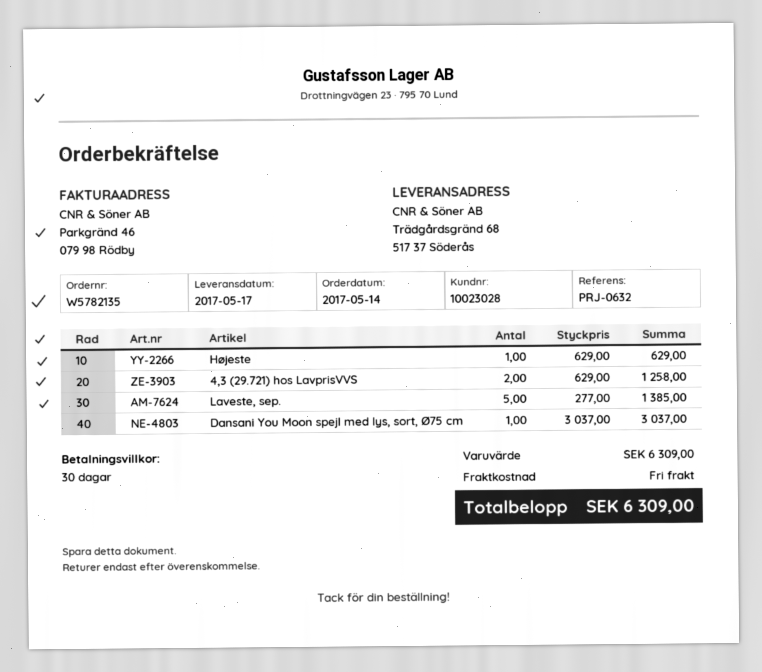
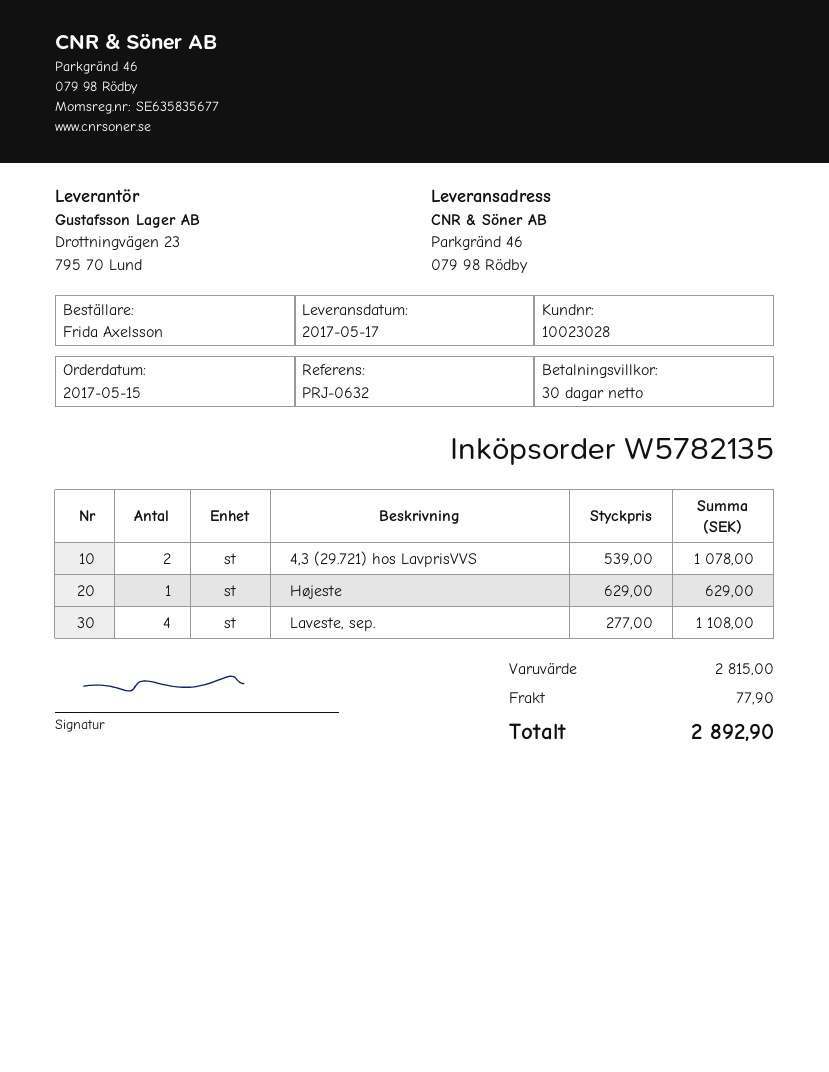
order date: 2017-05-14 -> 2017-05-15
ship to: Trädgårdsgränd 68, 517 37 Söderås -> Parkgränd 46, 079 98 Rödby
4,3 (29.721) hos LavprisVVS: 2 x 629.00 = 1258.00 -> 2 x 539.00 = 1078.00
Laveste, sep.: 5 x 277.00 = 1385.00 -> 4 x 277.00 = 1108.00
Dansani You Moon spejl med lys, sort, Ø75 cm: 1 x 3037.00 = 3037.00 -> none
subtotal: 6309.00 -> 2815.00
shipping: 0.00 -> 77.90
total: 6309.00 -> 2892.90

